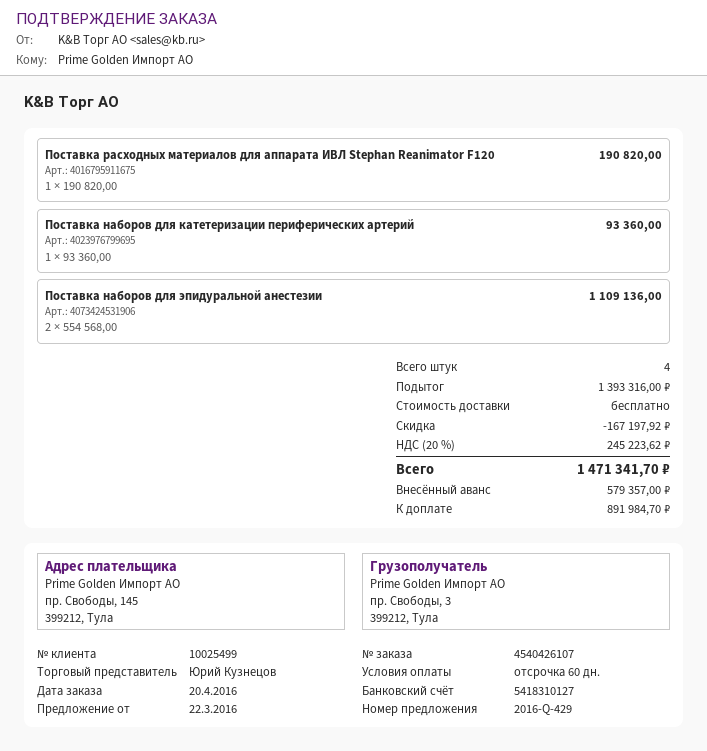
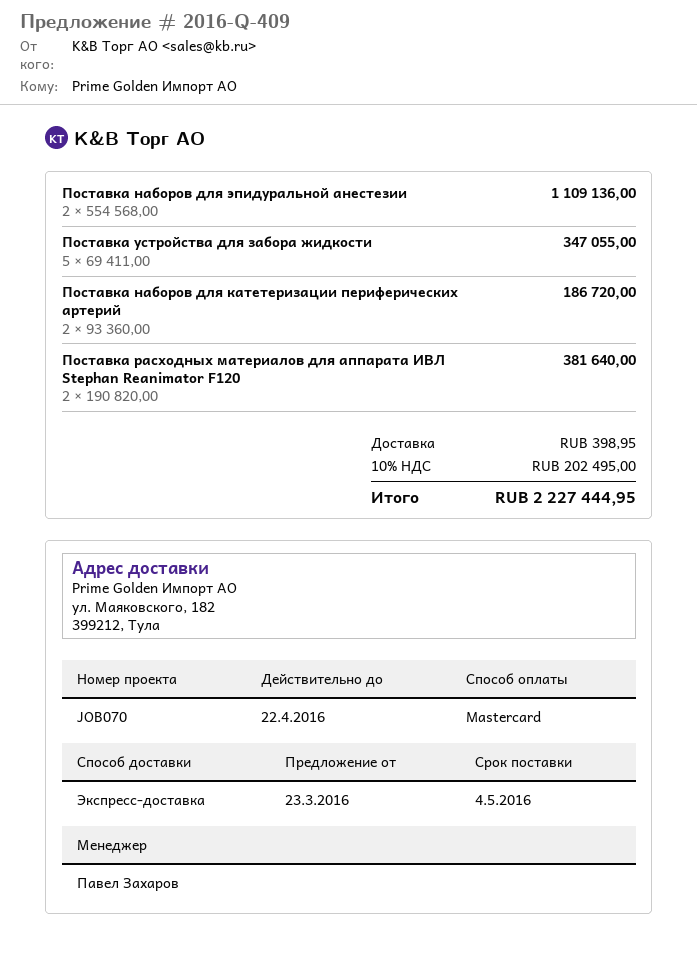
quote number: 2016-Q-429 -> 2016-Q-409
quote date: 2016-03-22 -> 2016-03-23
sales rep: Юрий Кузнецов -> Павел Захаров
ship to: пр. Свободы, 3, 399212, Тула -> ул. Маяковского, 182, 399212, Тула
Поставка расходных материалов для аппарата ИВЛ Stephan Reanimator F120: 1 x 190820.00 = 190820.00 -> 2 x 190820.00 = 381640.00
Поставка наборов для катетеризации периферических артерий: 1 x 93360.00 = 93360.00 -> 2 x 93360.00 = 186720.00
Поставка устройства для забора жидкости: none -> 5 x 69411.00 = 347055.00
discount: 167197.92 -> none
shipping: 0.00 -> 398.95
tax: 20% = 245223.62 -> 10% = 202495.00
total: 1471341.70 -> 2227444.95

